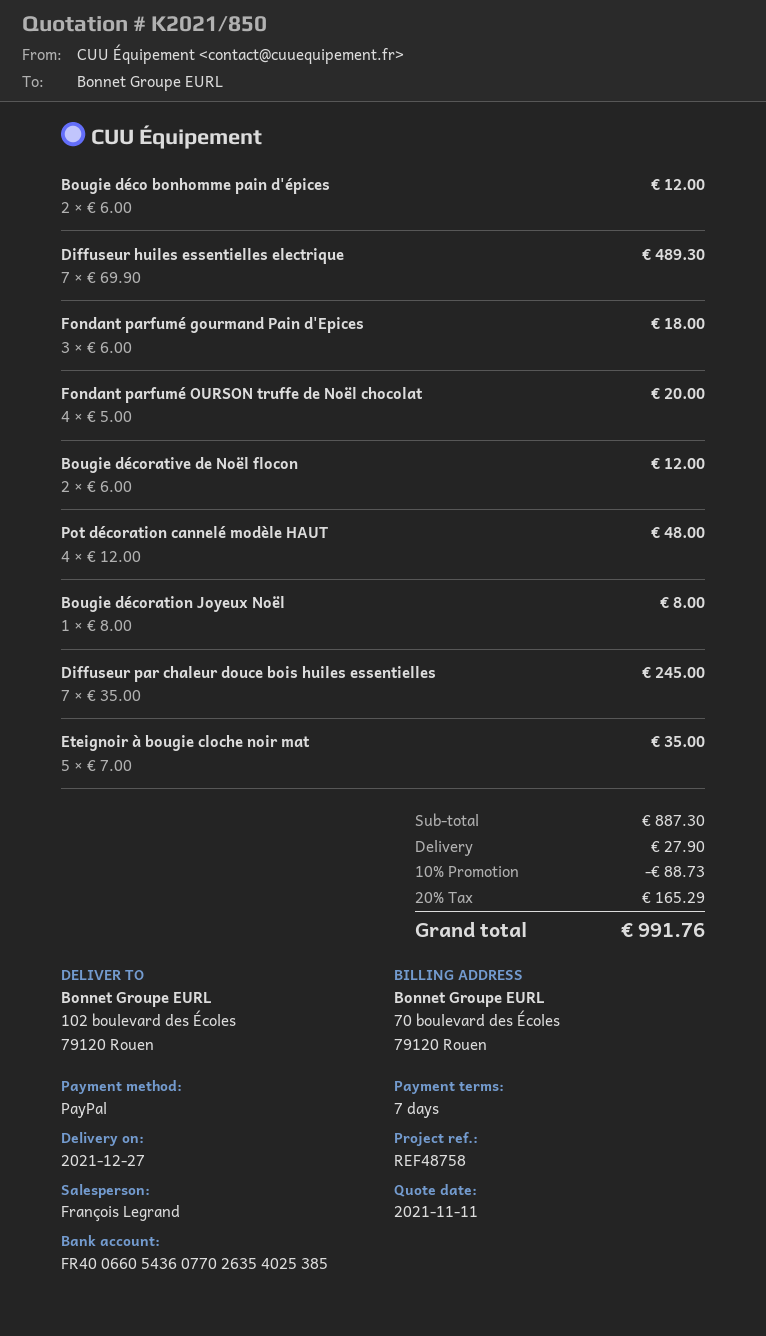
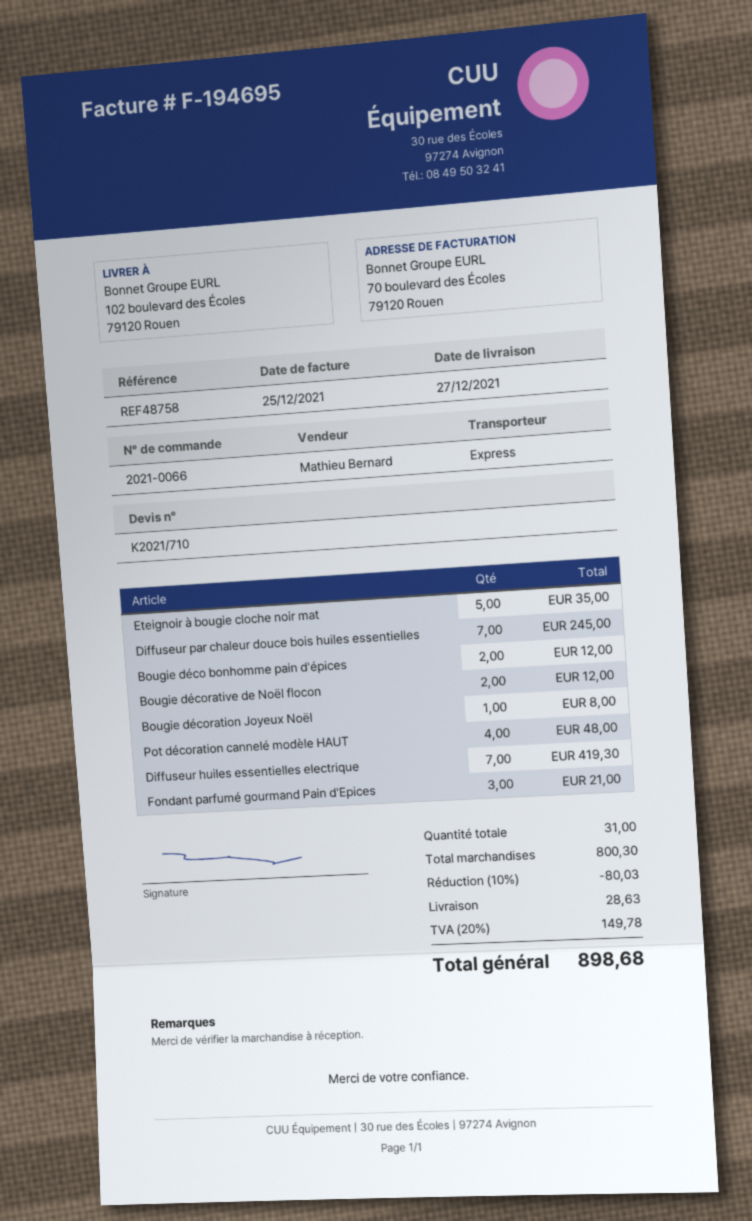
quote number: K2021/850 -> K2021/710
sales rep: François Legrand -> Mathieu Bernard
Diffuseur huiles essentielles electrique: 7 for 489.30 -> 7 for 419.30
Fondant parfumé gourmand Pain d'Epices: 3 for 18.00 -> 3 for 21.00
Fondant parfumé OURSON truffe de Noël chocolat: 4 for 20.00 -> none
subtotal: 887.30 -> 800.30
discount: 10% = 88.73 -> 10% = 80.03
shipping: 27.90 -> 28.63
tax: 20% = 165.29 -> 20% = 149.78
total: 991.76 -> 898.68

